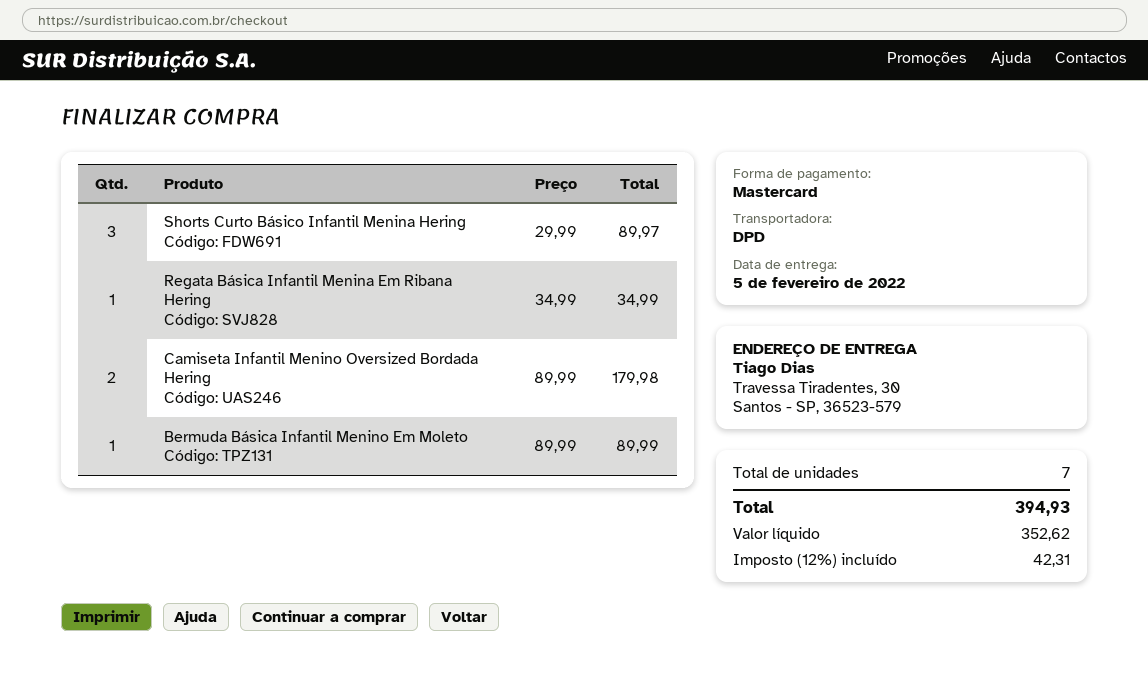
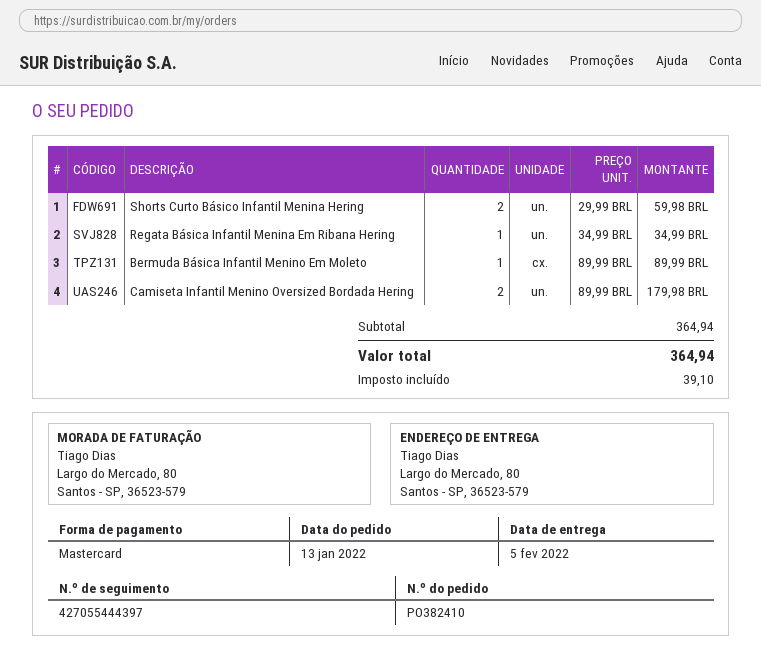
ship to: Travessa Tiradentes, 30, Santos - SP, 36523-579 -> Largo do Mercado, 80, Santos - SP, 36523-579
Shorts Curto Básico Infantil Menina Hering: 3 x 29.99 = 89.97 -> 2 x 29.99 = 59.98
tax: 42.31 -> 39.10
total: 394.93 -> 364.94

